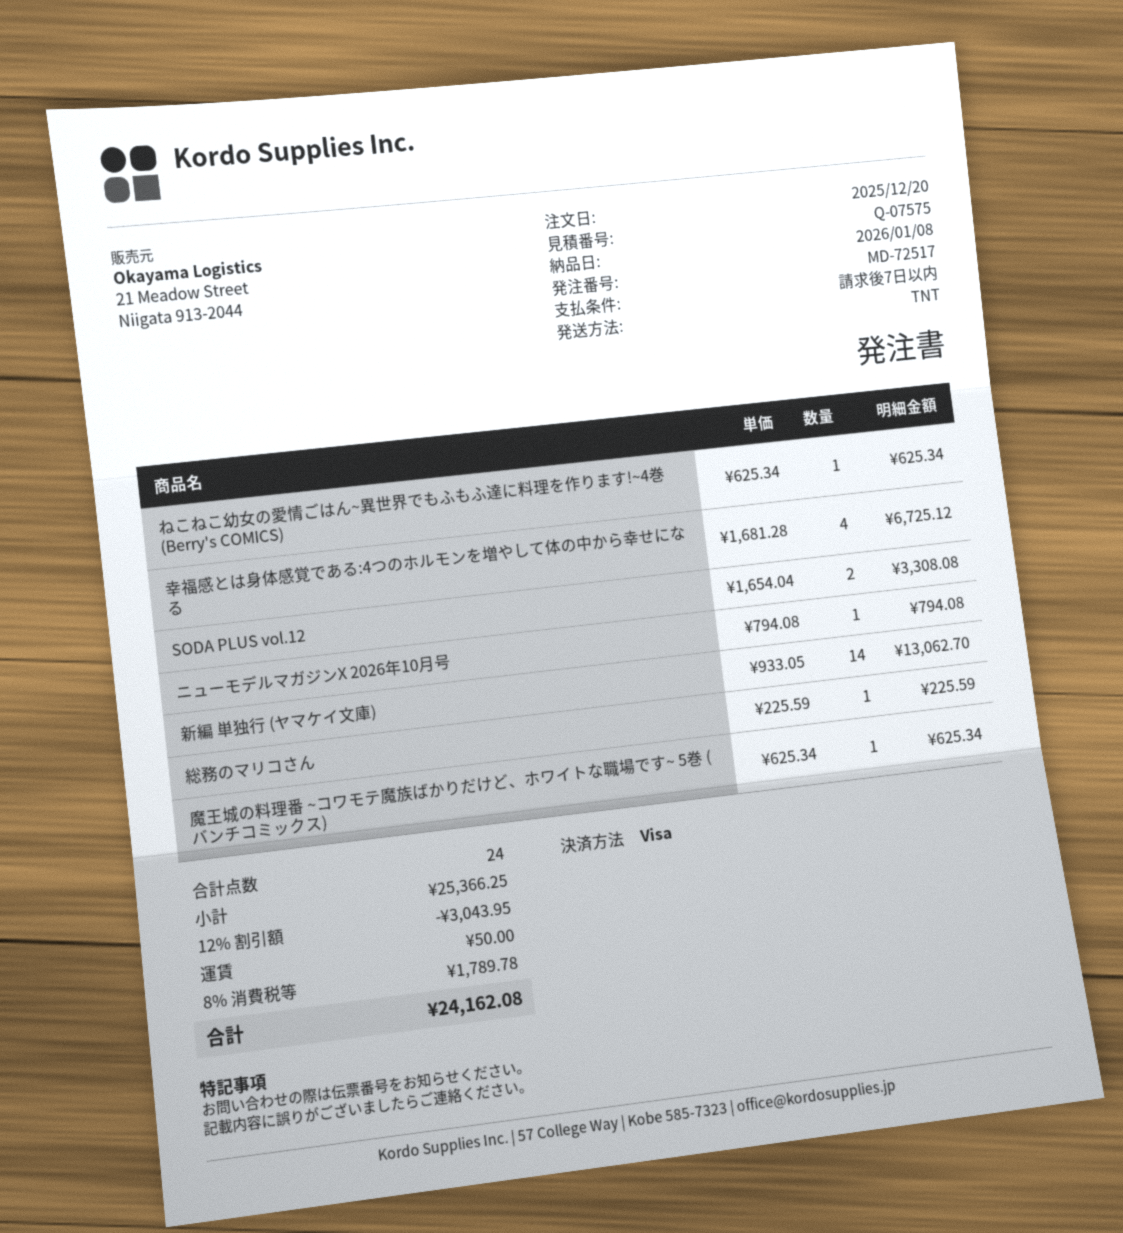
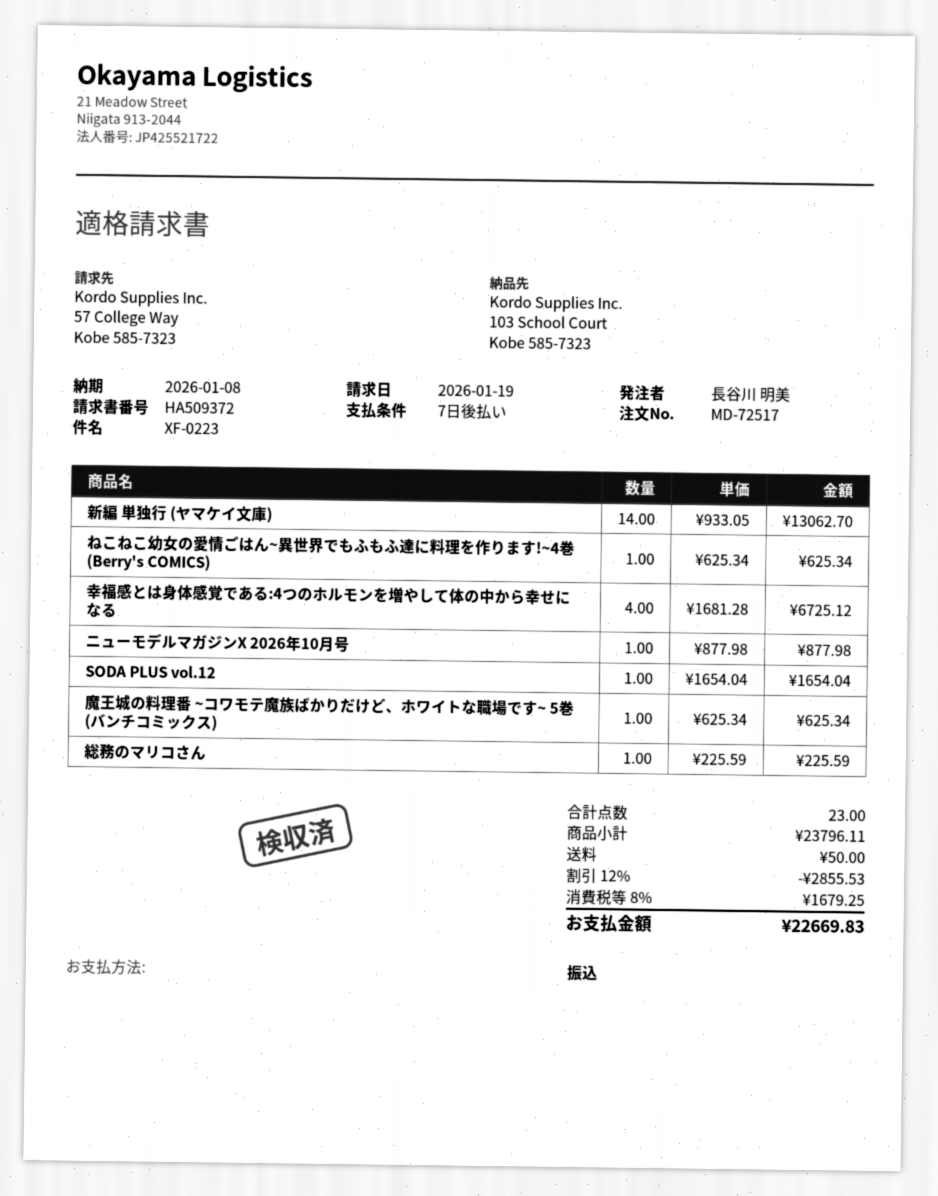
payment method: Visa -> bank transfer
SODA PLUS vol.12: 2 x 1654.04 = 3308.08 -> 1 x 1654.04 = 1654.04
ニューモデルマガジンX 2026年10月号: 1 x 794.08 = 794.08 -> 1 x 877.98 = 877.98
total quantity: 24 -> 23
subtotal: 25366.25 -> 23796.11
discount: 12% = 3043.95 -> 12% = 2855.53
tax: 8% = 1789.78 -> 8% = 1679.25
total: 24162.08 -> 22669.83

